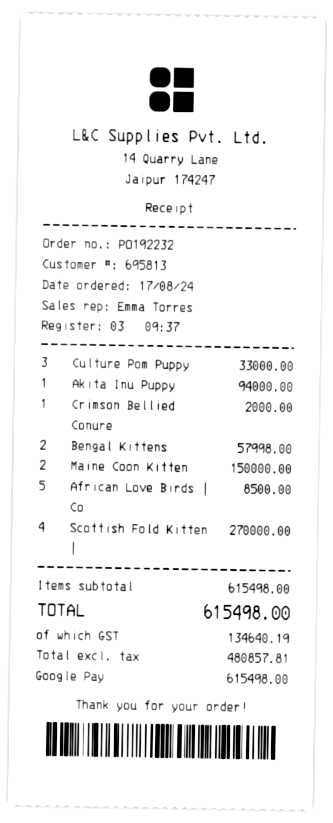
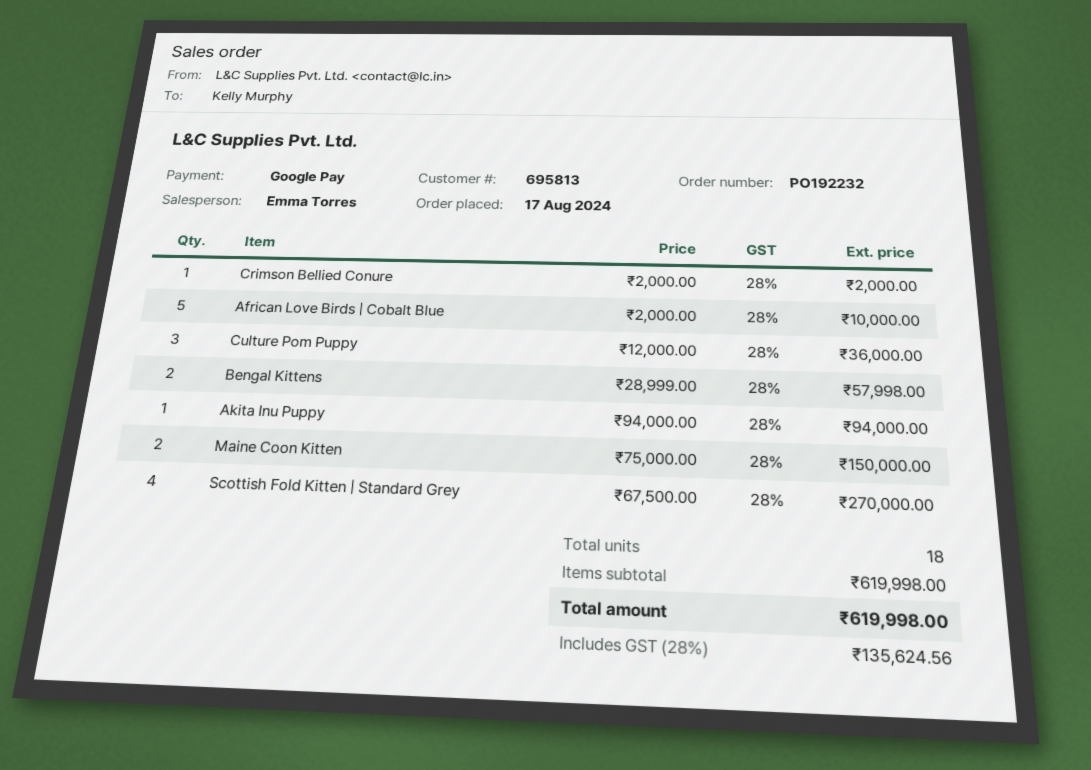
Culture Pom Puppy: 3 for 33000.00 -> 3 for 36000.00
African Love Birds | Co: 5 for 8500.00 -> 5 for 10000.00
subtotal: 615498.00 -> 619998.00
tax: 134640.19 -> 135624.56
total: 615498.00 -> 619998.00

